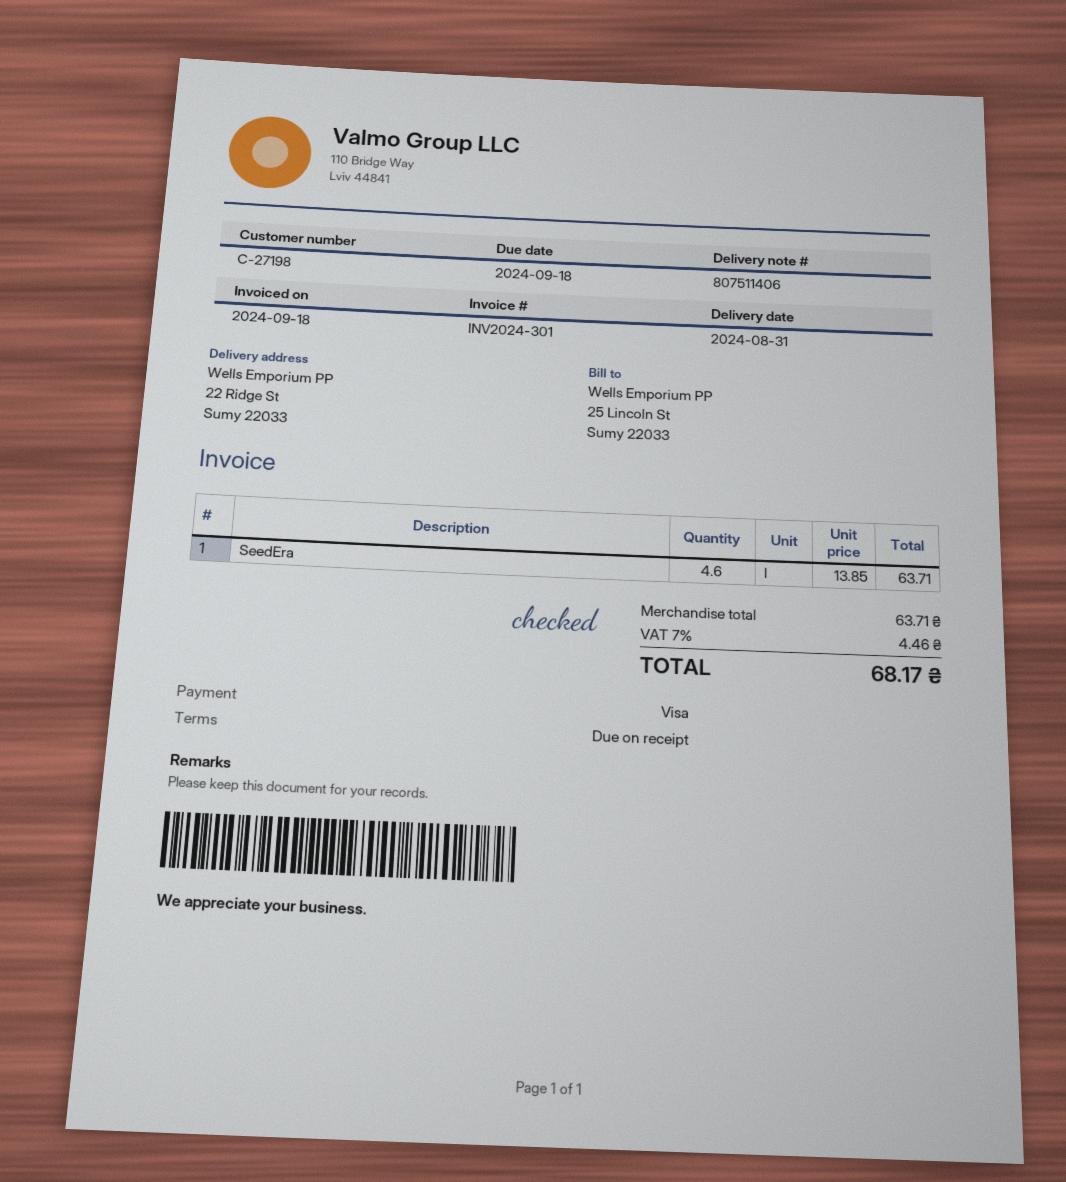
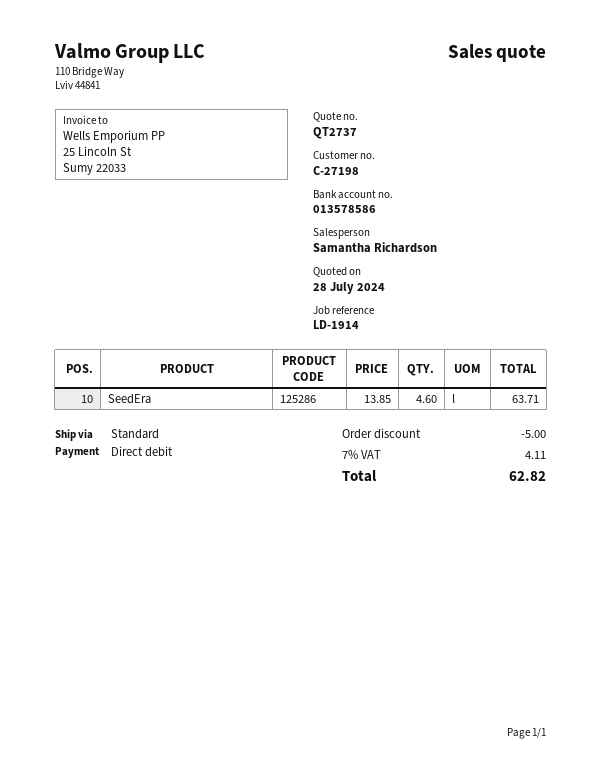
payment method: Visa -> direct debit
discount: none -> 5.00
tax: 7% = 4.46 -> 7% = 4.11
total: 68.17 -> 62.82

